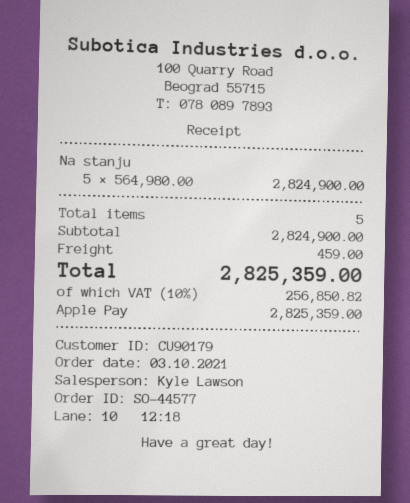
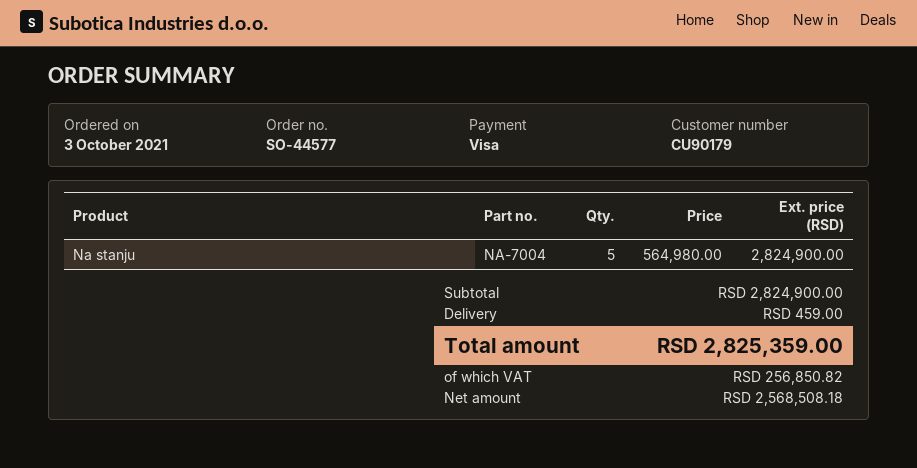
payment method: Apple Pay -> Visa

